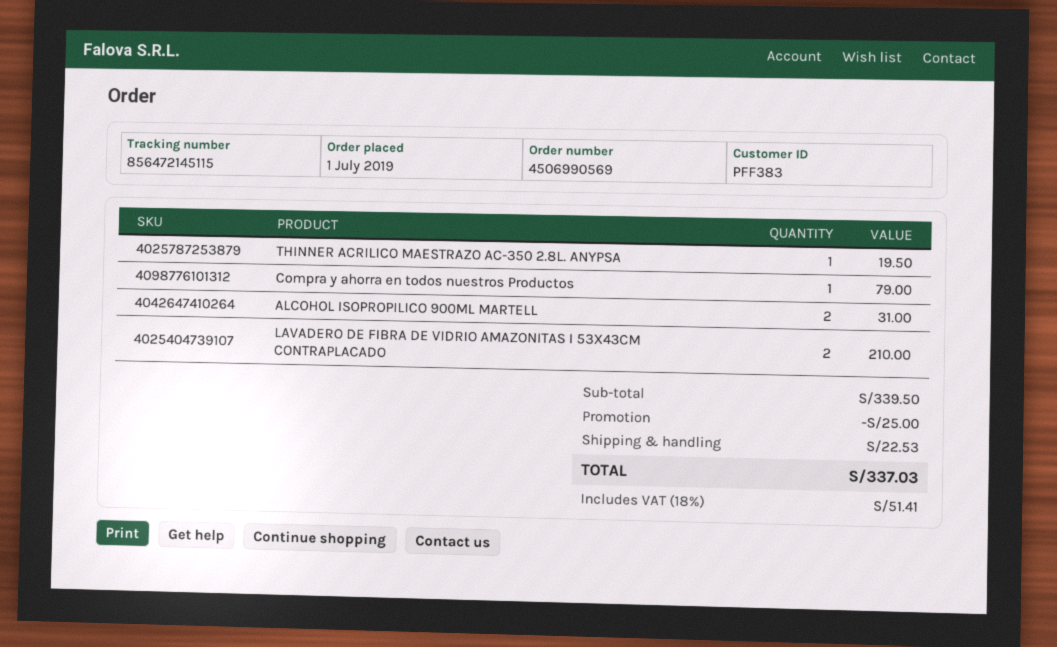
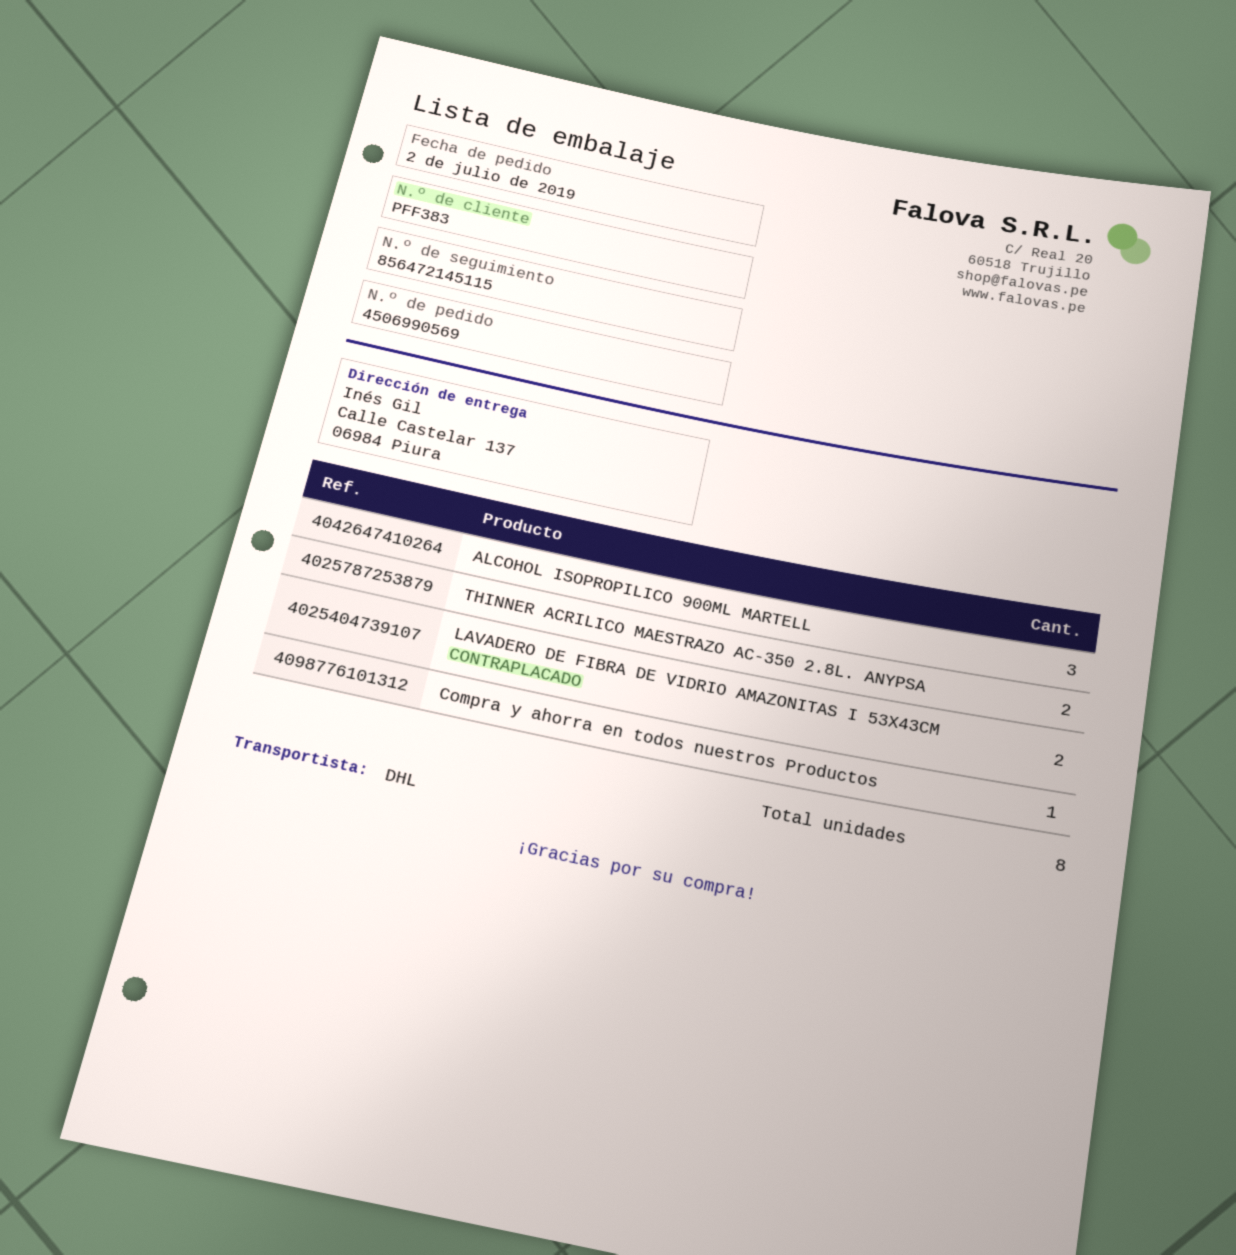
order date: 2019-07-01 -> 2019-07-02
THINNER ACRILICO MAESTRAZO AC-350 2.8L. ANYPSA: 1 -> 2
ALCOHOL ISOPROPILICO 900ML MARTELL: 2 -> 3

